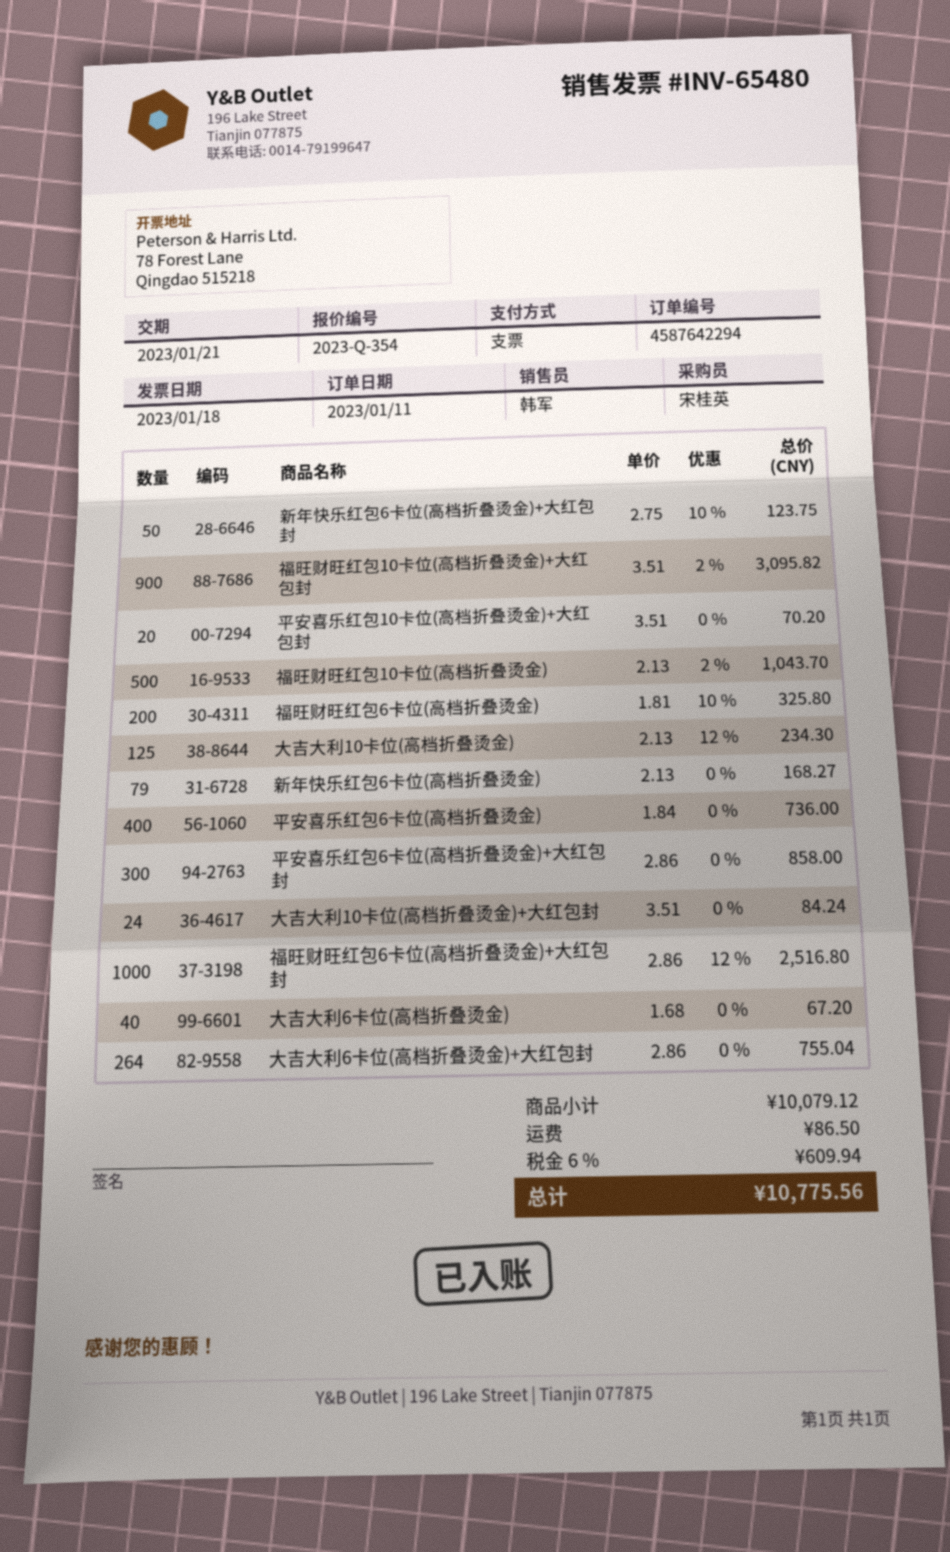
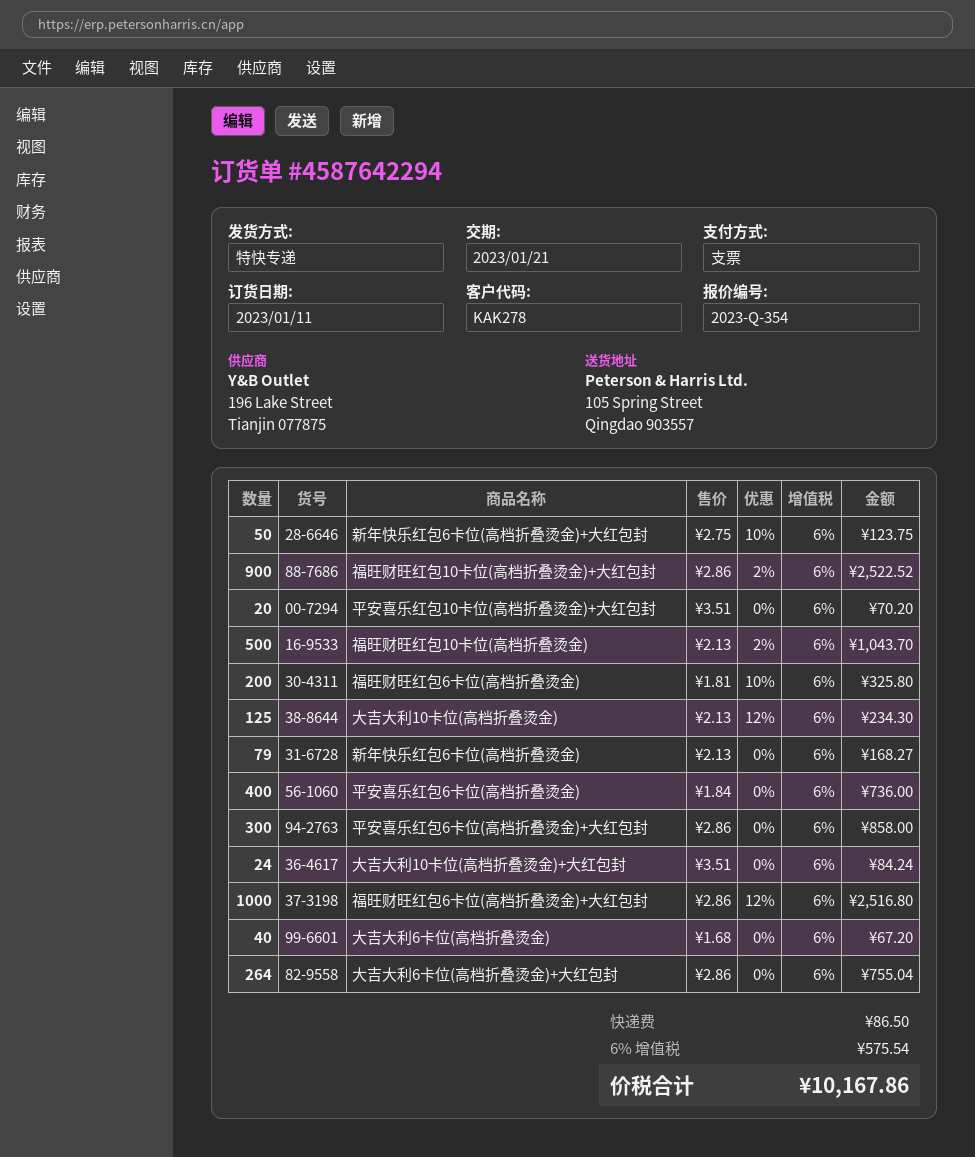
福旺财旺红包10卡位(高档折叠烫金)+大红包封: 900 x 3.51 - 2% = 3095.82 -> 900 x 2.86 - 2% = 2522.52
tax: 6% = 609.94 -> 6% = 575.54
total: 10775.56 -> 10167.86

